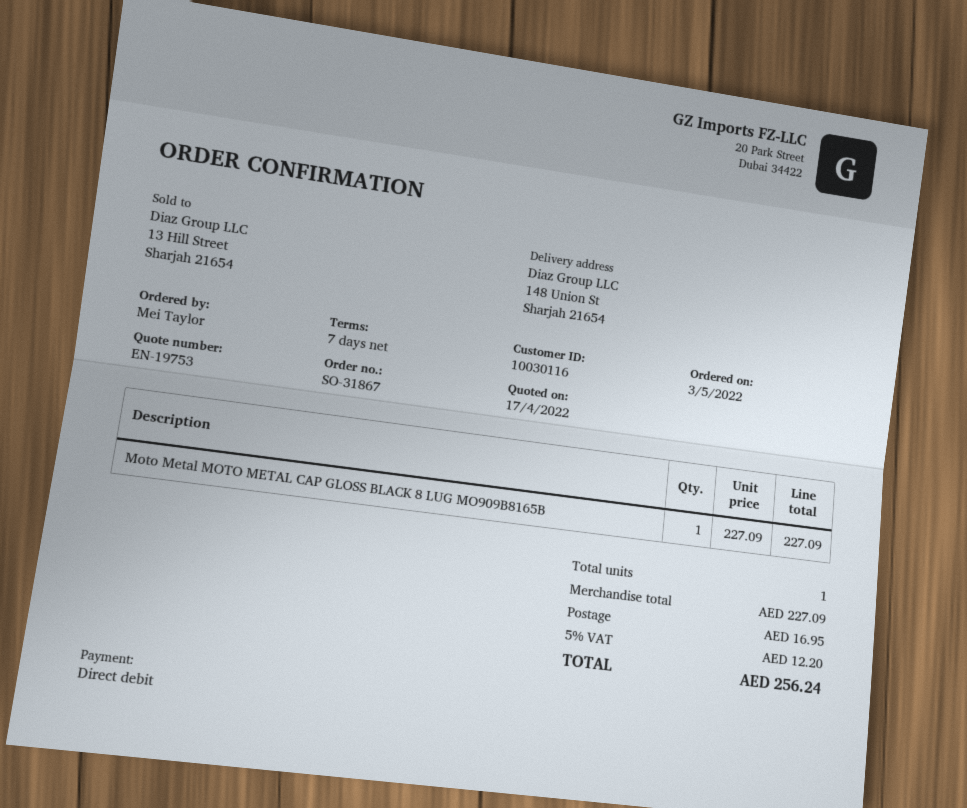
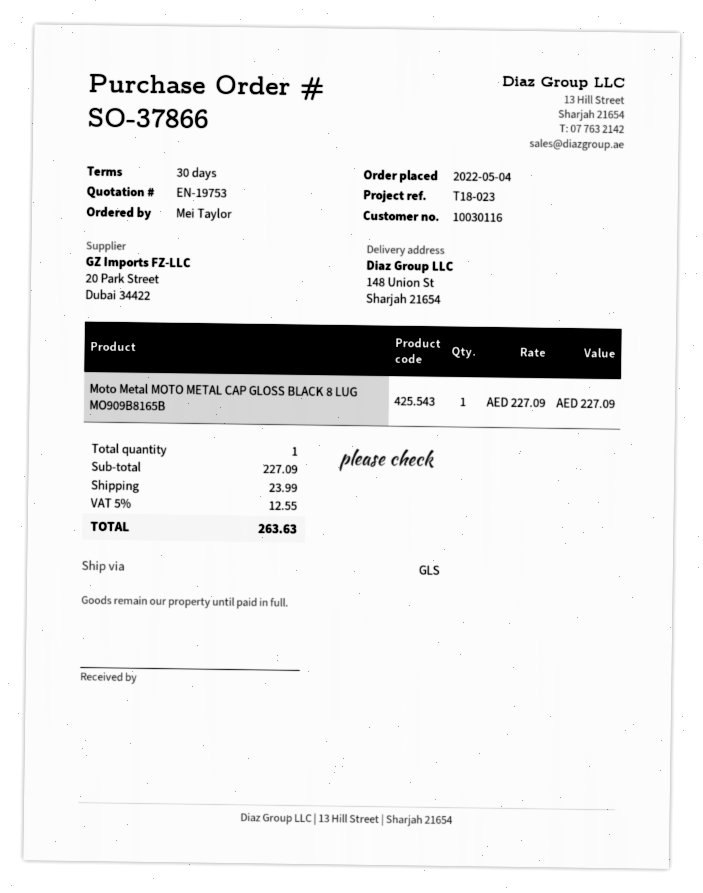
order number: SO-31867 -> SO-37866
order date: 2022-05-03 -> 2022-05-04
payment terms: 7 days -> 30 days
shipping: 16.95 -> 23.99
tax: 5% = 12.20 -> 5% = 12.55
total: 256.24 -> 263.63

